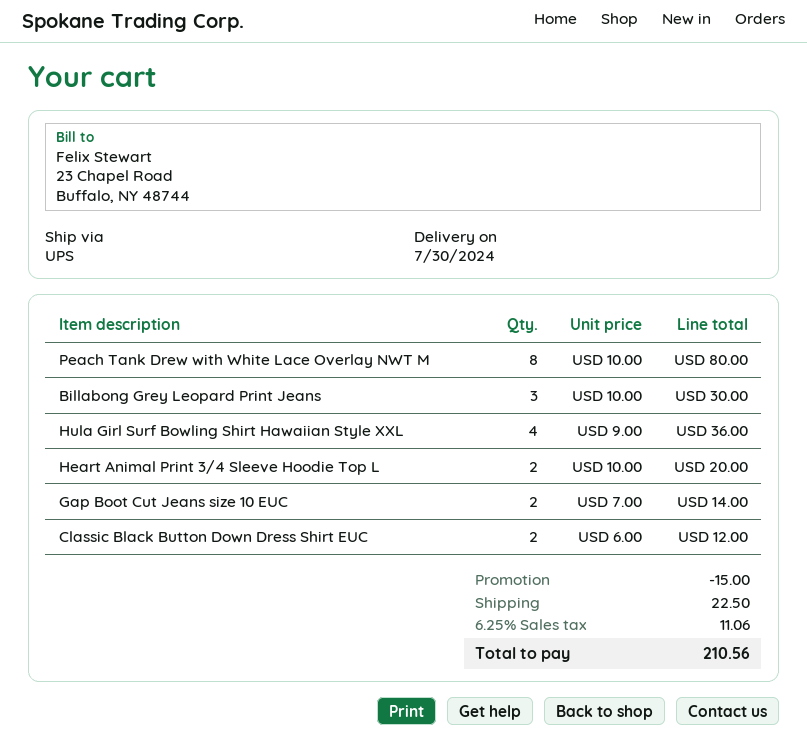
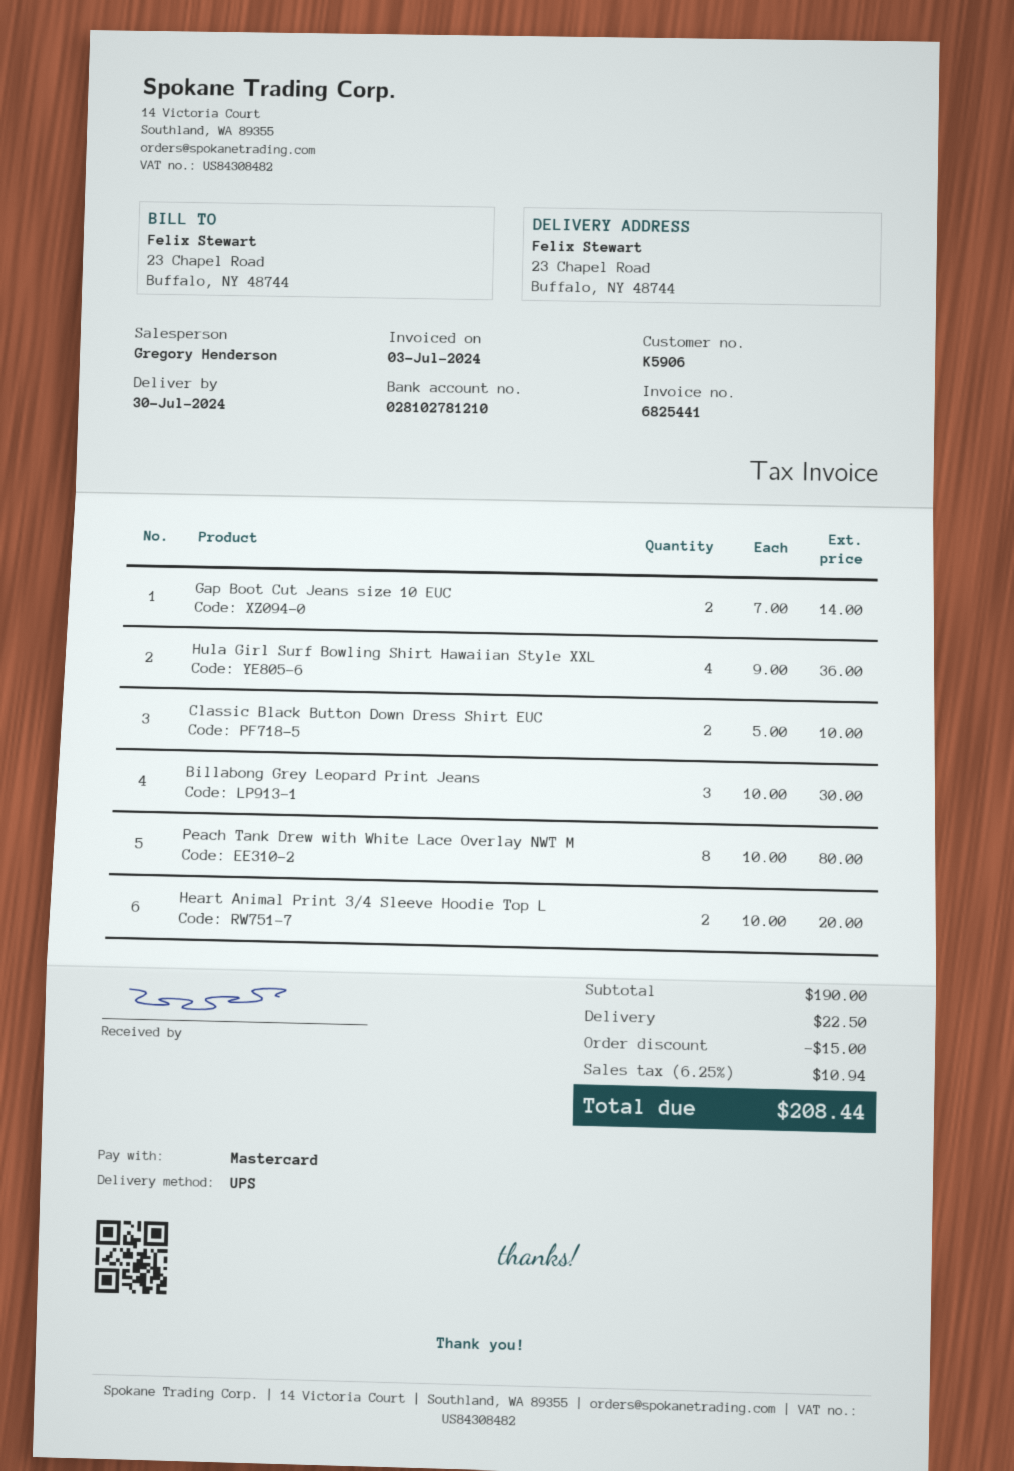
Classic Black Button Down Dress Shirt EUC: 2 x 6.00 = 12.00 -> 2 x 5.00 = 10.00
tax: 6.25% = 11.06 -> 6.25% = 10.94
total: 210.56 -> 208.44

